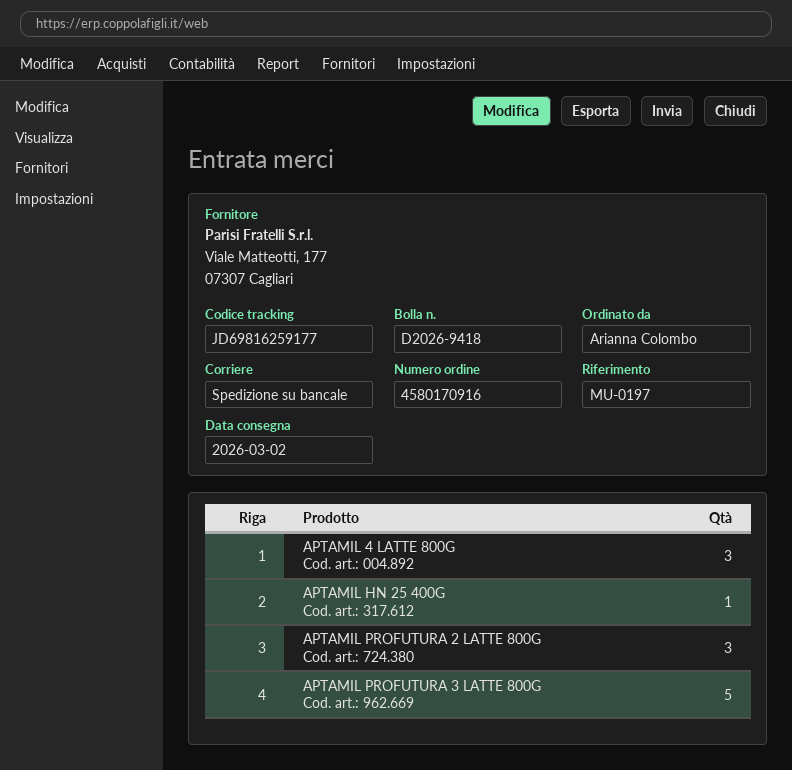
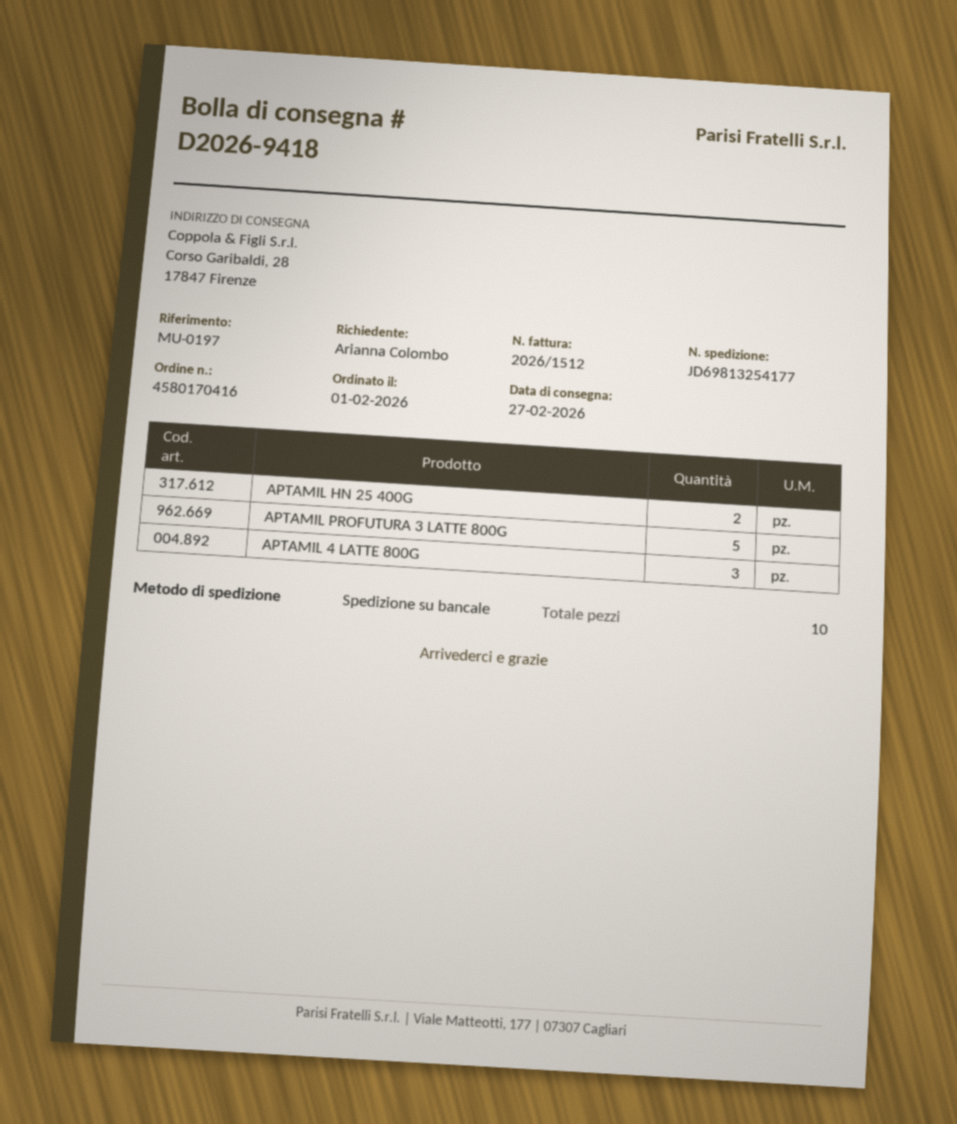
order number: 4580170916 -> 4580170416
delivery date: 2026-03-02 -> 2026-02-27
tracking number: JD69816259177 -> JD69813254177
APTAMIL HN 25 400G: 1 -> 2
APTAMIL PROFUTURA 2 LATTE 800G: 3 -> none

